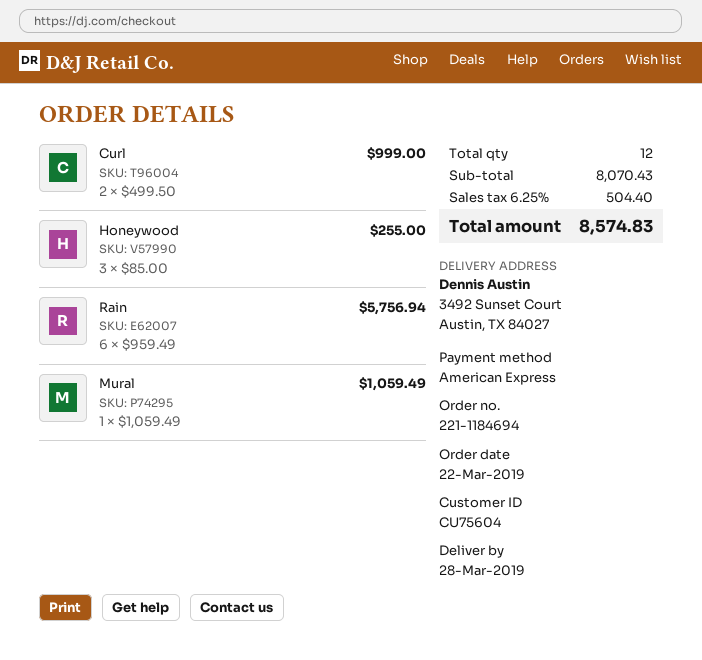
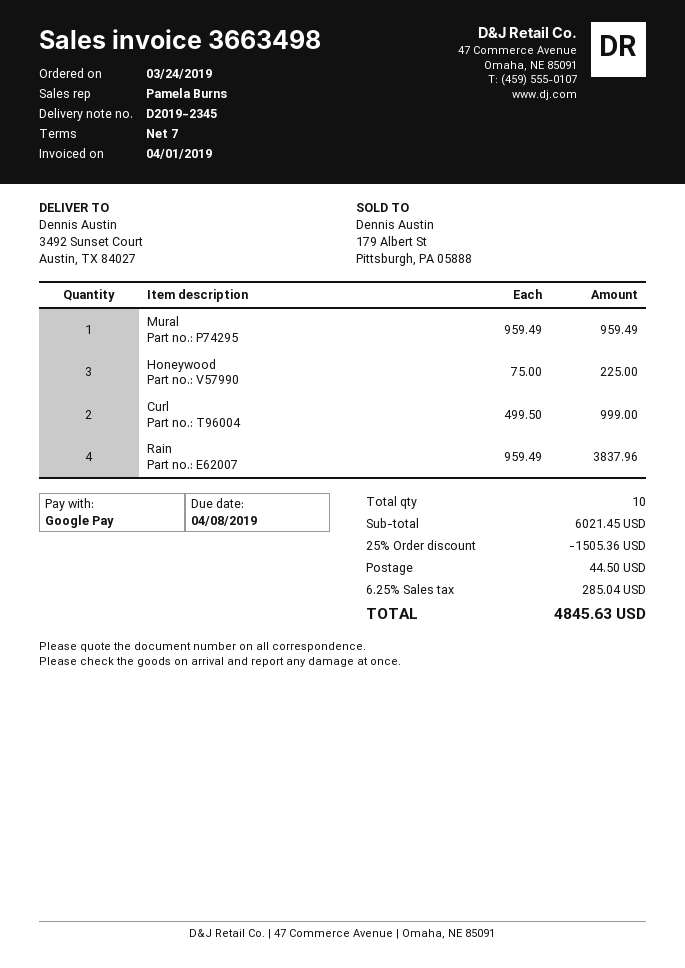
order date: 2019-03-22 -> 2019-03-24
payment method: American Express -> Google Pay
Honeywood: 3 x 85.00 = 255.00 -> 3 x 75.00 = 225.00
Rain: 6 x 959.49 = 5756.94 -> 4 x 959.49 = 3837.96
Mural: 1 x 1059.49 = 1059.49 -> 1 x 959.49 = 959.49
total quantity: 12 -> 10
subtotal: 8070.43 -> 6021.45
discount: none -> 25% = 1505.36
shipping: none -> 44.50
tax: 6.25% = 504.40 -> 6.25% = 285.04
total: 8574.83 -> 4845.63

